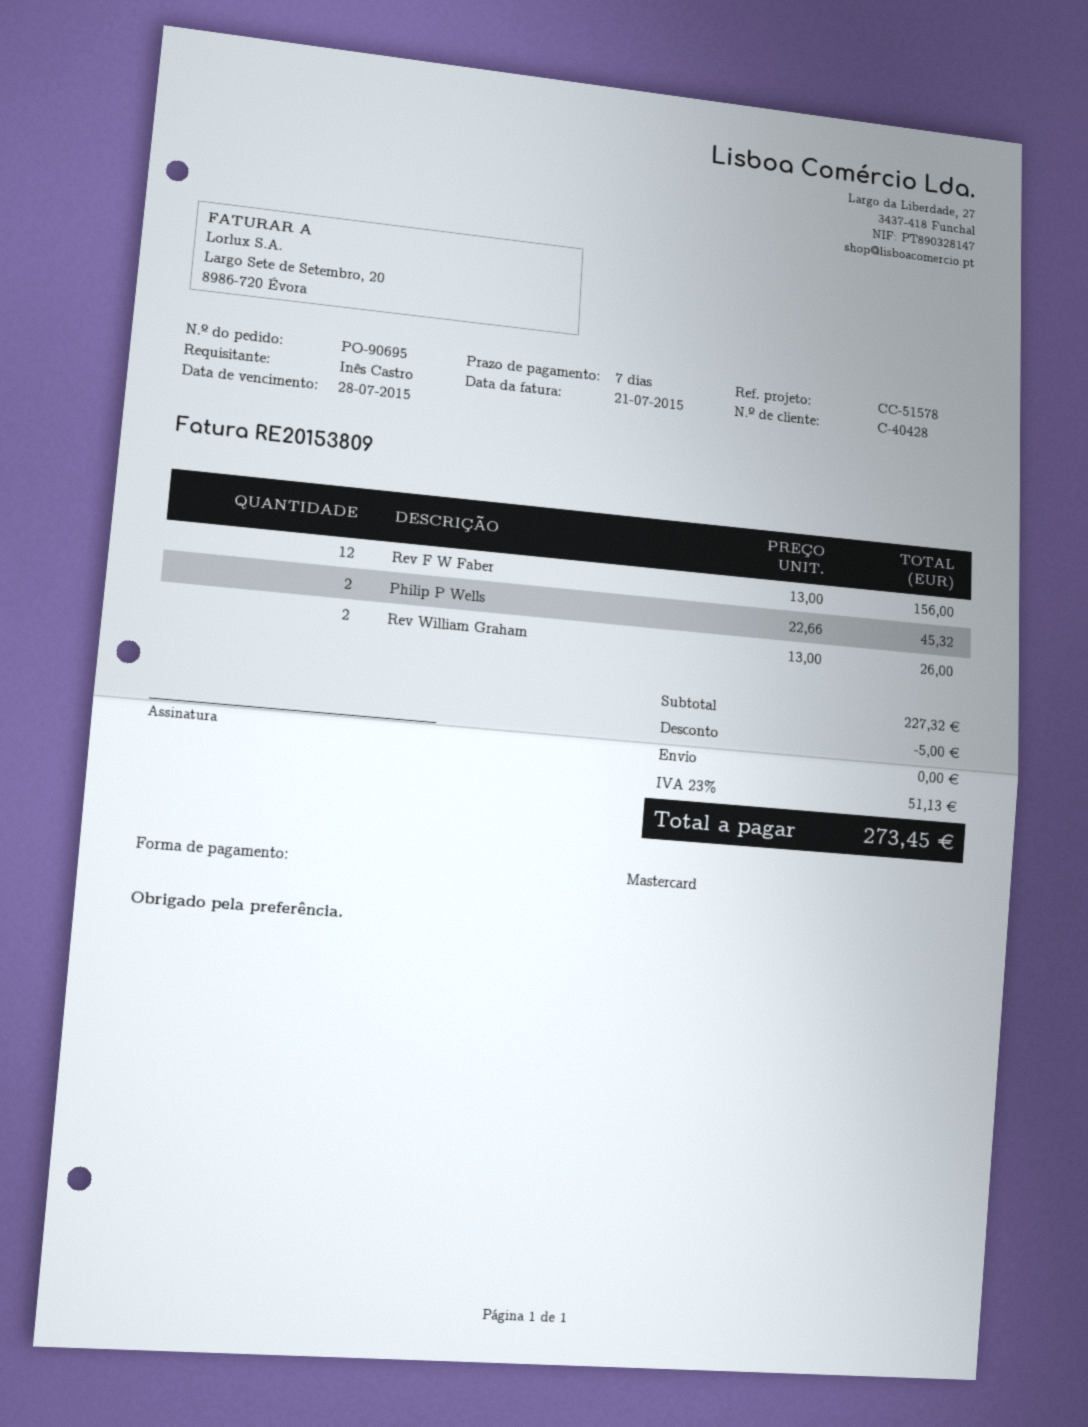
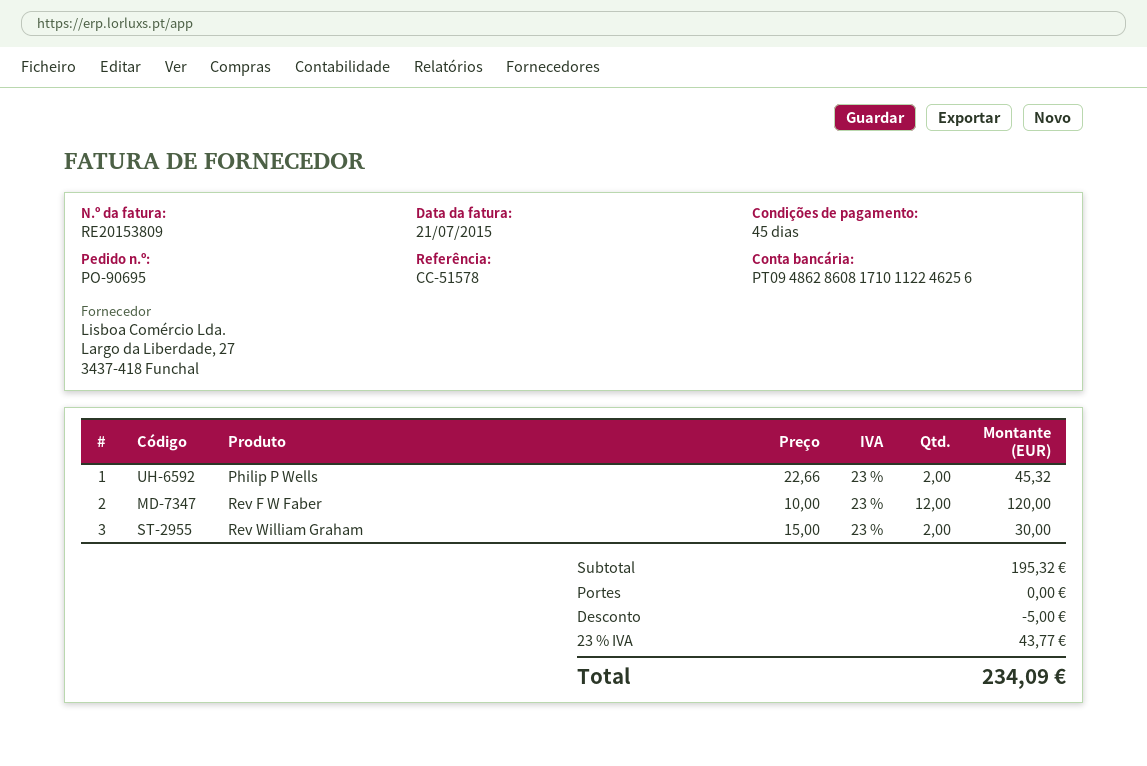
payment terms: 7 days -> 45 days
Rev F W Faber: 12 x 13.00 = 156.00 -> 12 x 10.00 = 120.00
Rev William Graham: 2 x 13.00 = 26.00 -> 2 x 15.00 = 30.00
subtotal: 227.32 -> 195.32
tax: 23% = 51.13 -> 23% = 43.77
total: 273.45 -> 234.09

